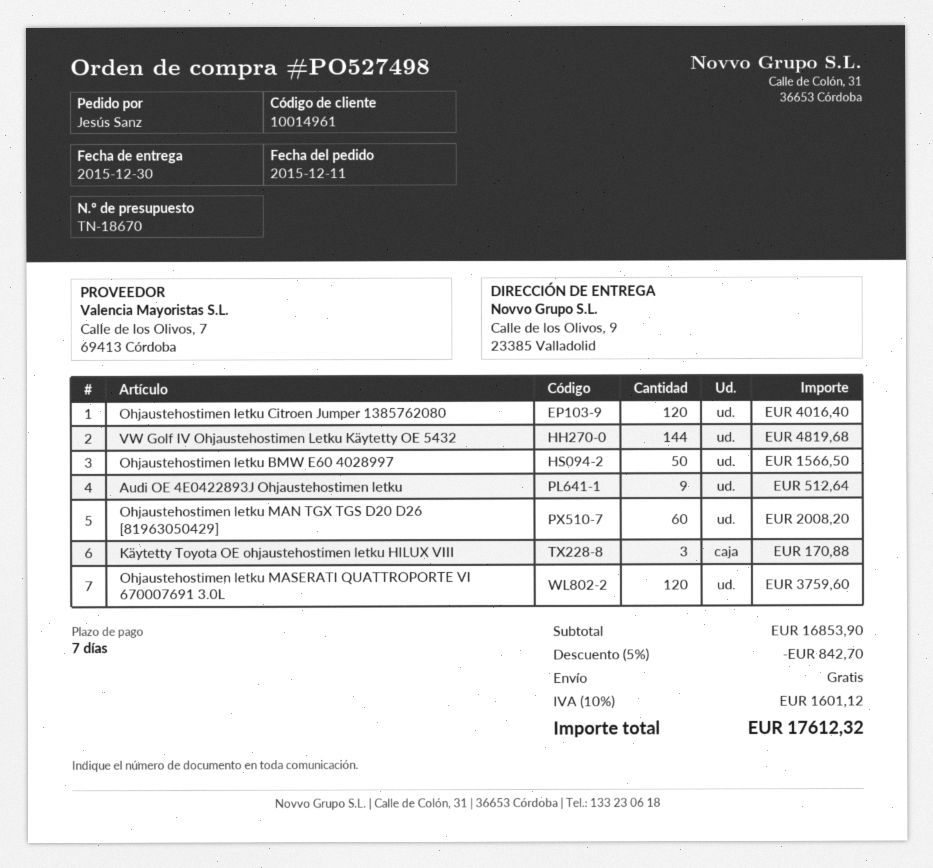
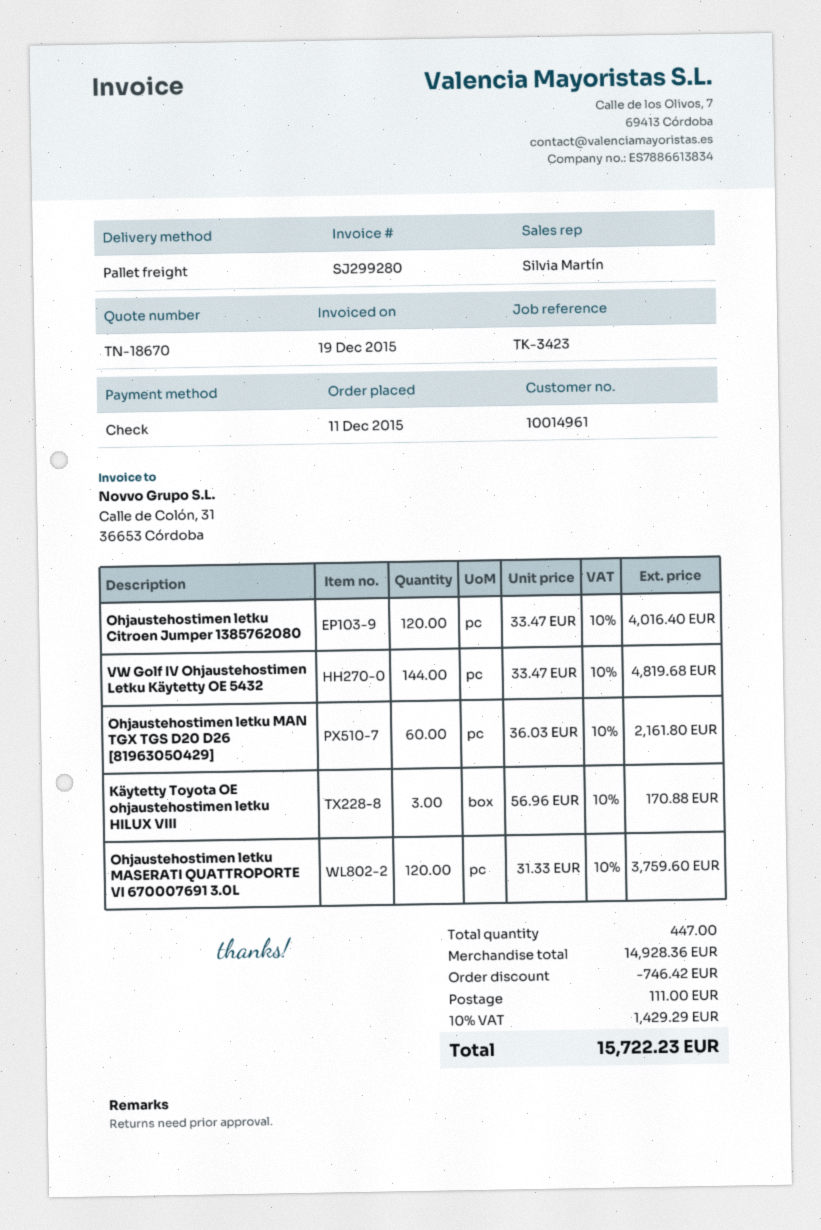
Ohjaustehostimen letku BMW E60 4028997: 50 for 1566.50 -> none
Audi OE 4E0422893J Ohjaustehostimen letku: 9 for 512.64 -> none
Ohjaustehostimen letku MAN TGX TGS D20 D26 [81963050429]: 60 for 2008.20 -> 60 for 2161.80
subtotal: 16853.90 -> 14928.36
discount: 842.70 -> 746.42
shipping: 0.00 -> 111.00
tax: 10% = 1601.12 -> 10% = 1429.29
total: 17612.32 -> 15722.23

